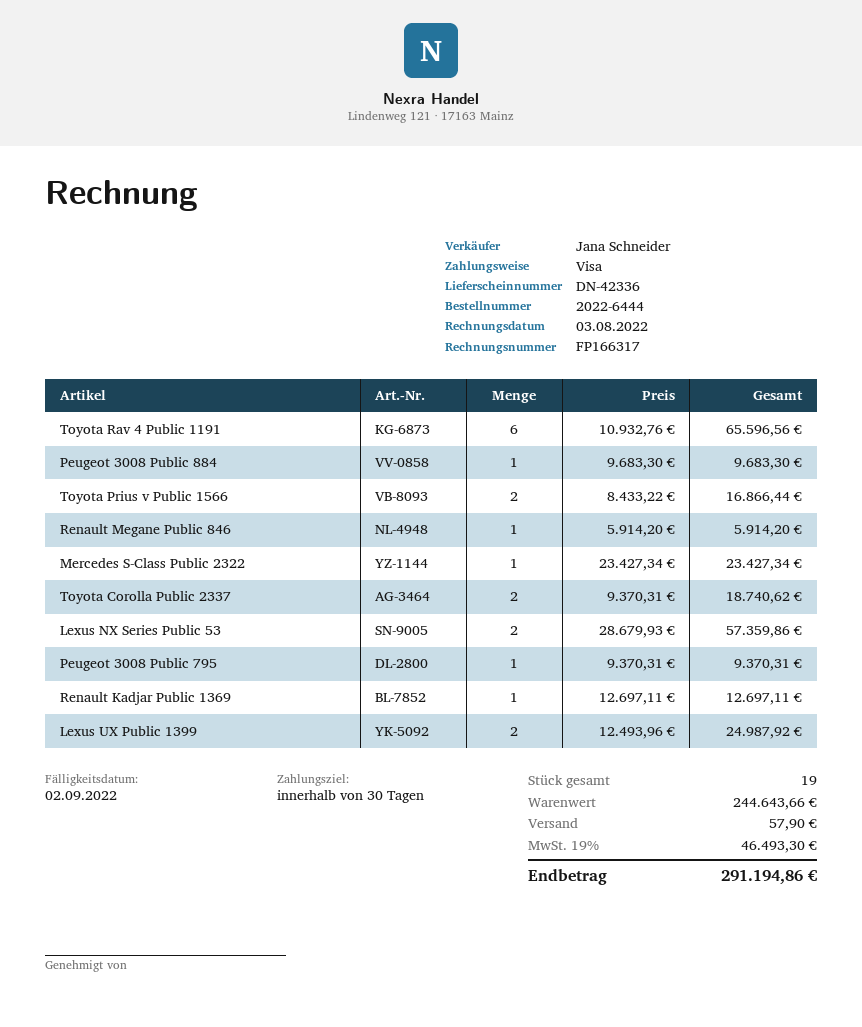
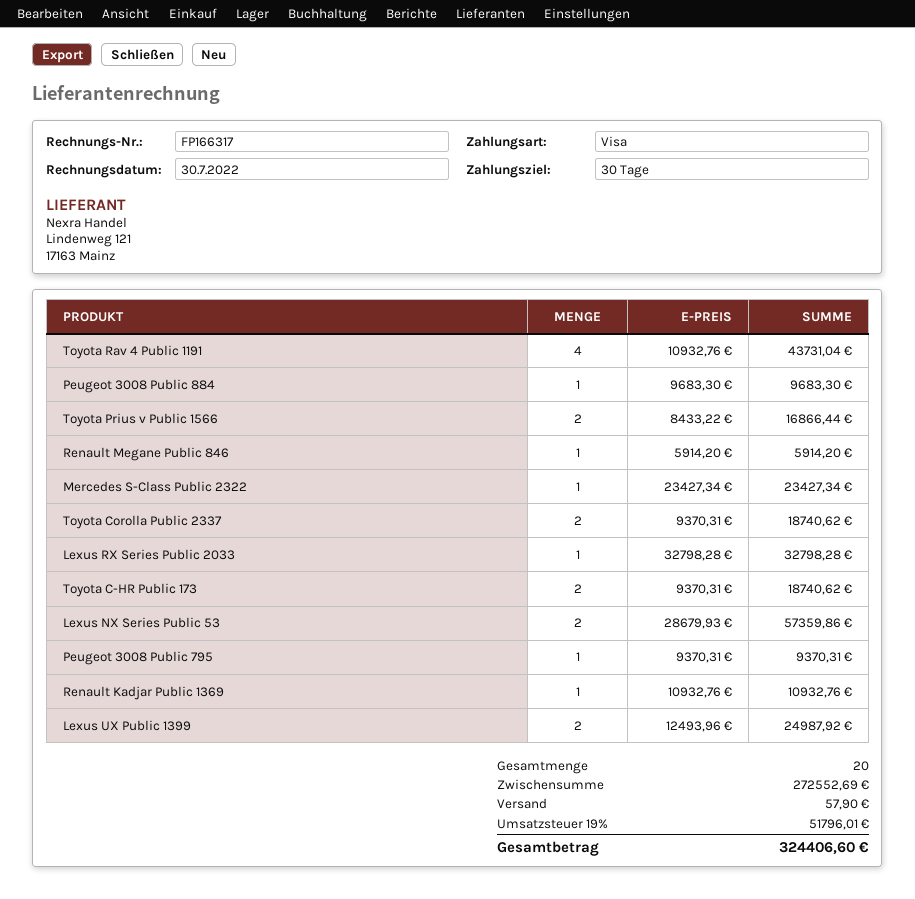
invoice date: 2022-08-03 -> 2022-07-30
Toyota Rav 4 Public 1191: 6 x 10932.76 = 65596.56 -> 4 x 10932.76 = 43731.04
Renault Kadjar Public 1369: 1 x 12697.11 = 12697.11 -> 1 x 10932.76 = 10932.76
Lexus RX Series Public 2033: none -> 1 x 32798.28 = 32798.28
Toyota C-HR Public 173: none -> 2 x 9370.31 = 18740.62
total quantity: 19 -> 20
subtotal: 244643.66 -> 272552.69
tax: 19% = 46493.30 -> 19% = 51796.01
total: 291194.86 -> 324406.60

